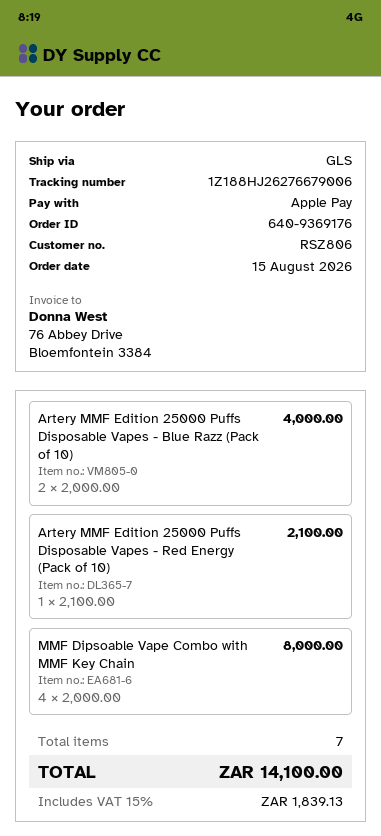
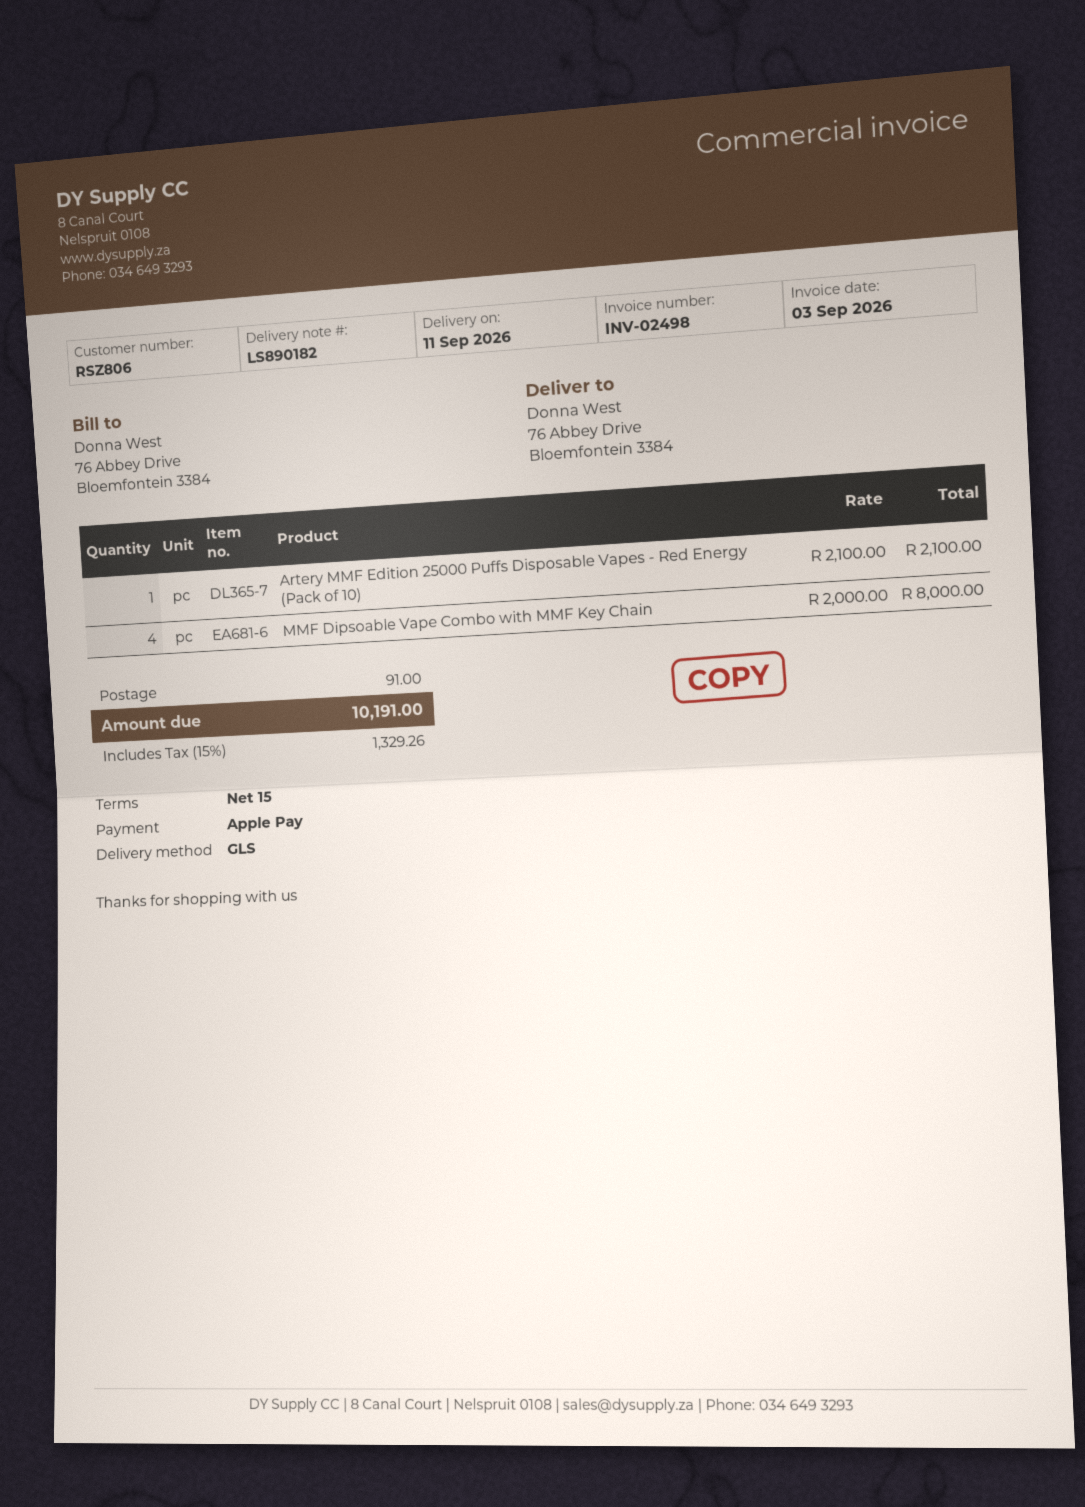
Artery MMF Edition 25000 Puffs Disposable Vapes - Blue Razz (Pack of 10): 2 x 2000.00 = 4000.00 -> none
shipping: none -> 91.00
tax: 15% = 1839.13 -> 15% = 1329.26
total: 14100.00 -> 10191.00

